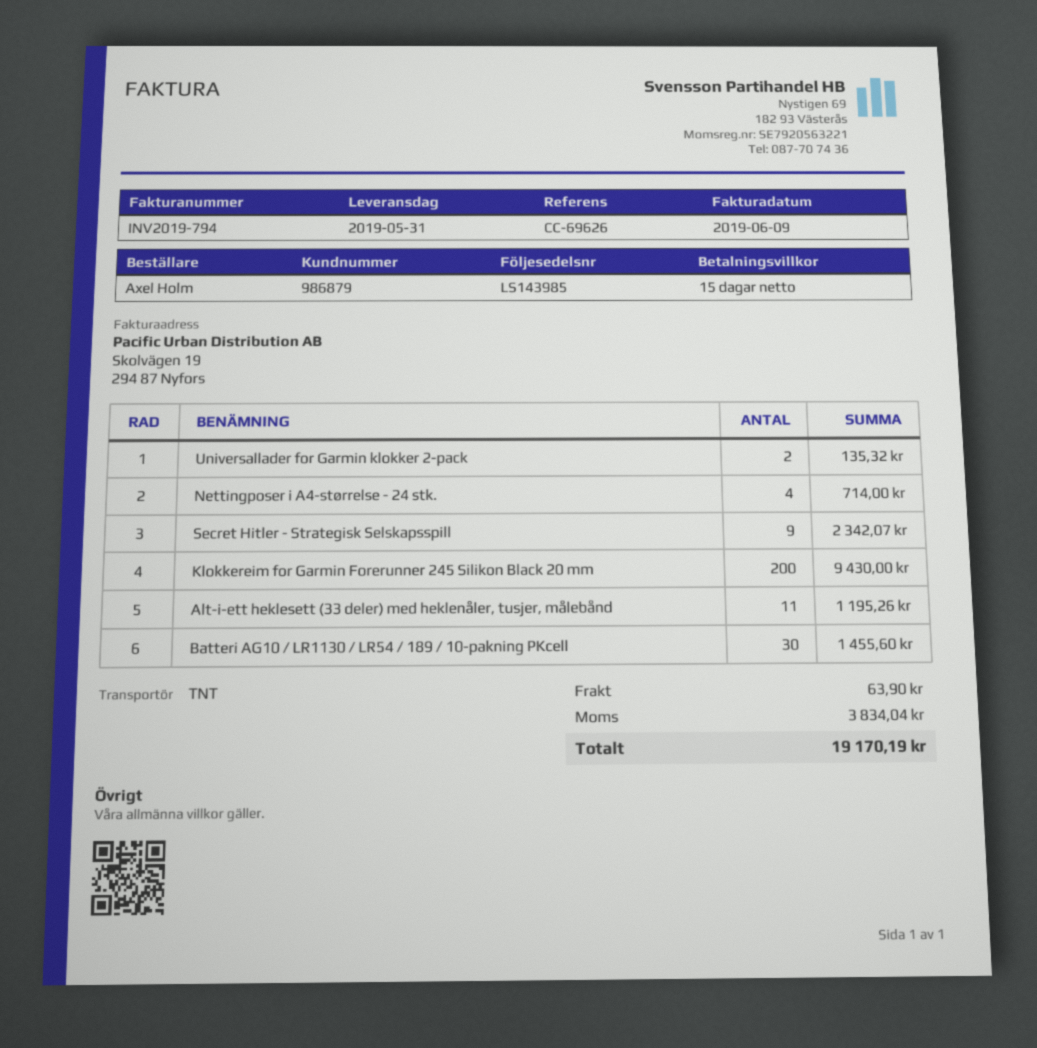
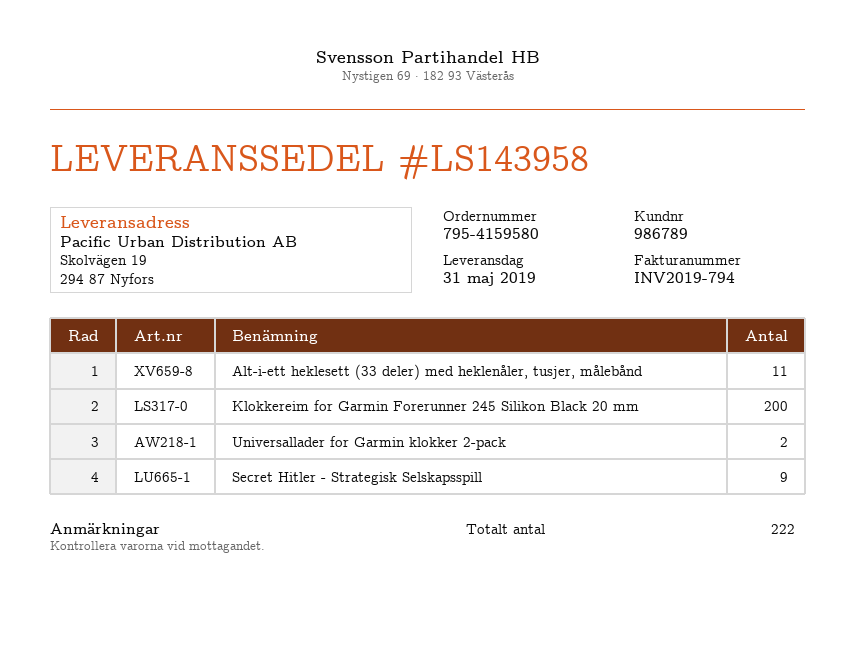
delivery note number: LS143985 -> LS143958
customer number: 986879 -> 986789
Nettingposer i A4-størrelse - 24 stk.: 4 -> none
Batteri AG10 / LR1130 / LR54 / 189 / 10-pakning PKcell: 30 -> none

